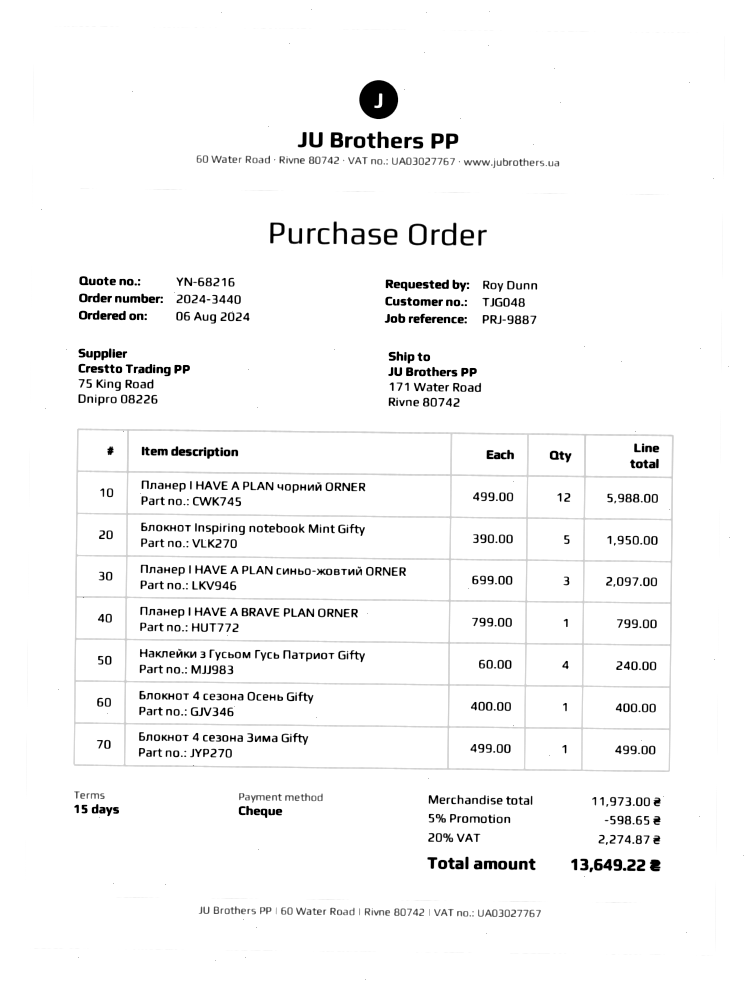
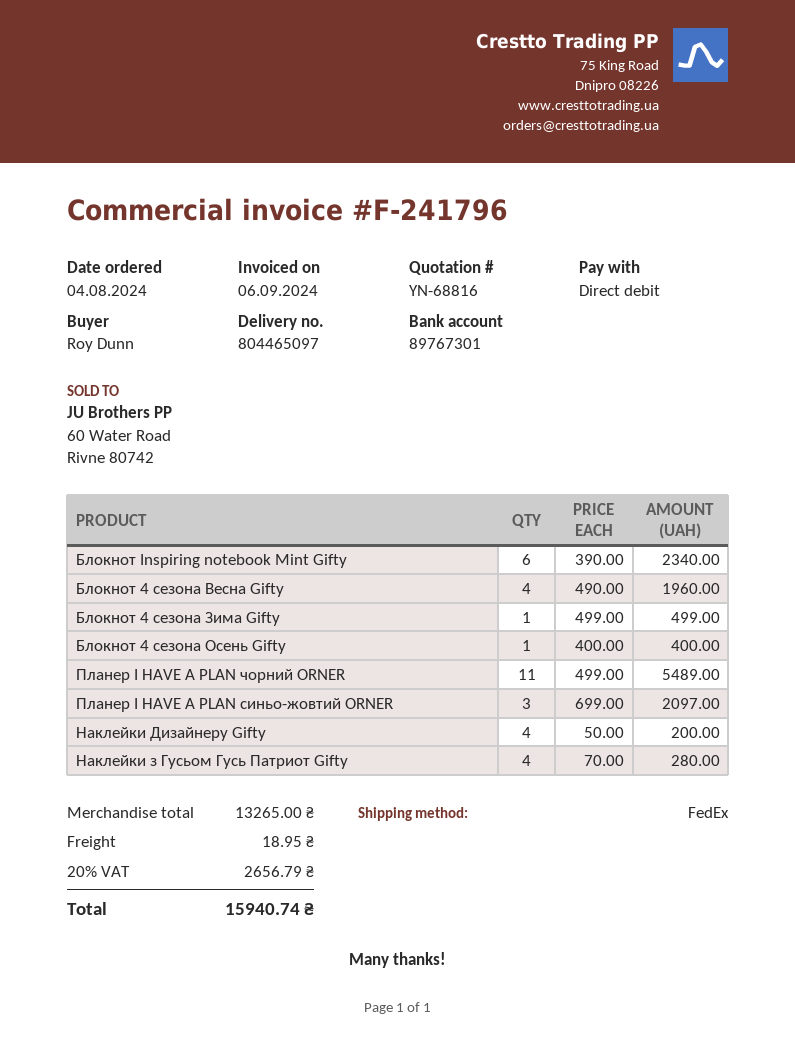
quote number: YN-68216 -> YN-68816
order date: 2024-08-06 -> 2024-08-04
payment method: cheque -> direct debit
Планер I HAVE A PLAN чорний ORNER: 12 x 499.00 = 5988.00 -> 11 x 499.00 = 5489.00
Блокнот Inspiring notebook Mint Gifty: 5 x 390.00 = 1950.00 -> 6 x 390.00 = 2340.00
Планер I HAVE A BRAVE PLAN ORNER: 1 x 799.00 = 799.00 -> none
Наклейки з Гусьом Гусь Патриот Gifty: 4 x 60.00 = 240.00 -> 4 x 70.00 = 280.00
Блокнот 4 сезона Весна Gifty: none -> 4 x 490.00 = 1960.00
Наклейки Дизайнеру Gifty: none -> 4 x 50.00 = 200.00
subtotal: 11973.00 -> 13265.00
discount: 5% = 598.65 -> none
shipping: none -> 18.95
tax: 20% = 2274.87 -> 20% = 2656.79
total: 13649.22 -> 15940.74

